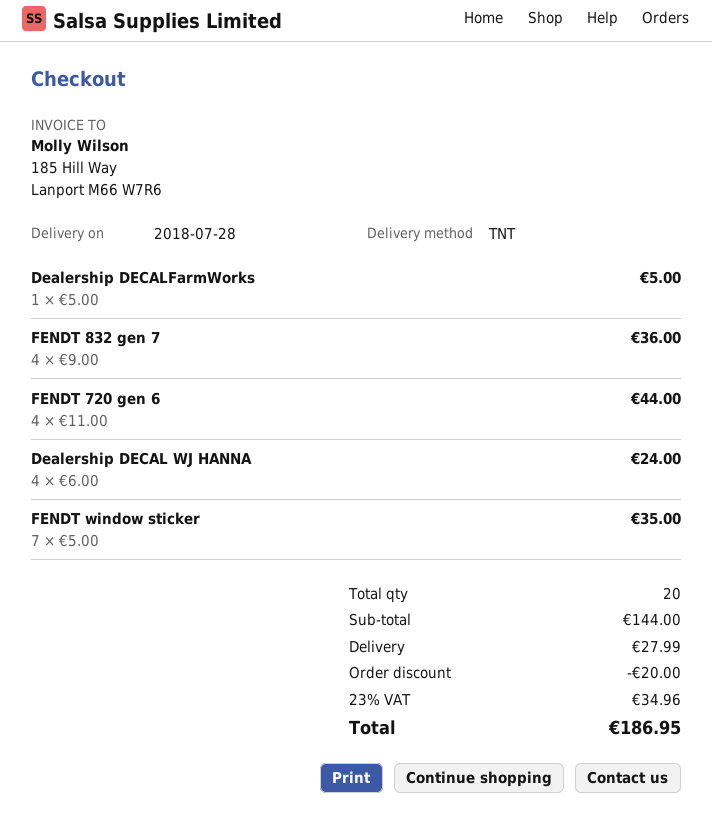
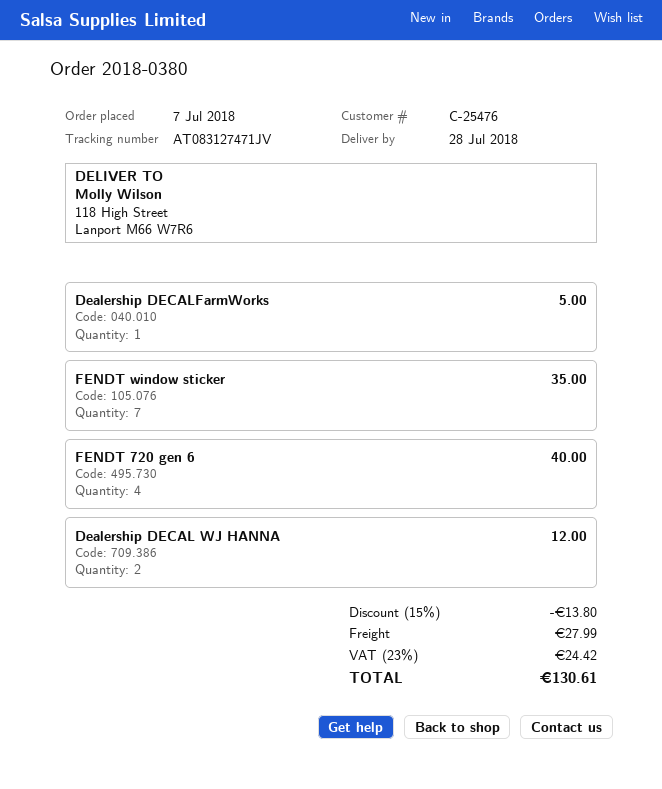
FENDT 832 gen 7: 4 for 36.00 -> none
FENDT 720 gen 6: 4 for 44.00 -> 4 for 40.00
Dealership DECAL WJ HANNA: 4 for 24.00 -> 2 for 12.00
discount: 20.00 -> 13.80
tax: 23% = 34.96 -> 23% = 24.42
total: 186.95 -> 130.61

